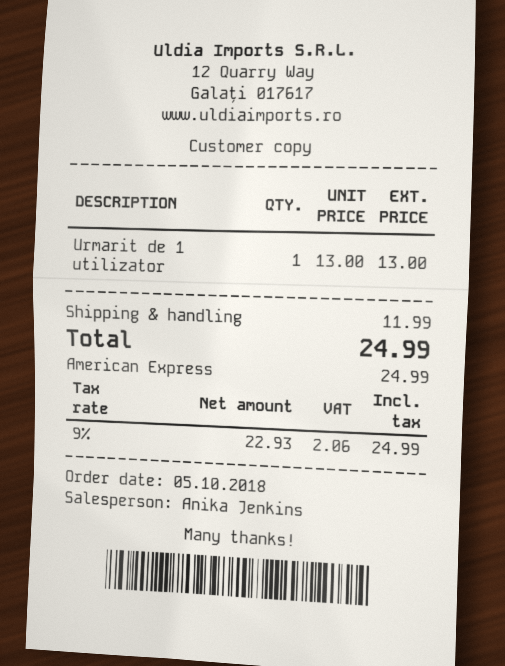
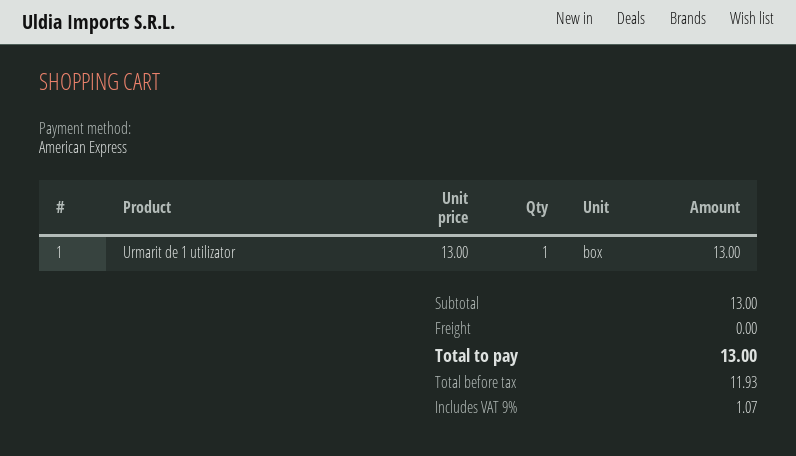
shipping: 11.99 -> 0.00
net: 22.93 -> 11.93
tax: 9% = 2.06 -> 9% = 1.07
total: 24.99 -> 13.00

